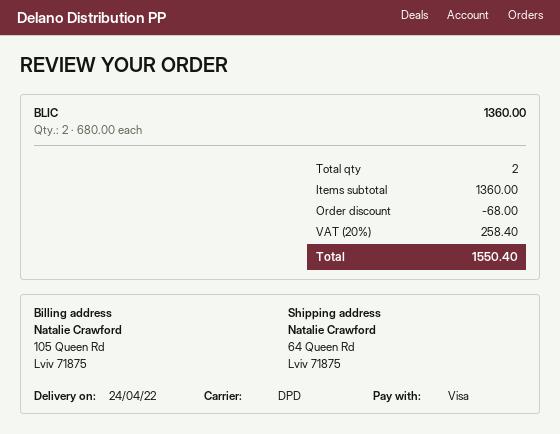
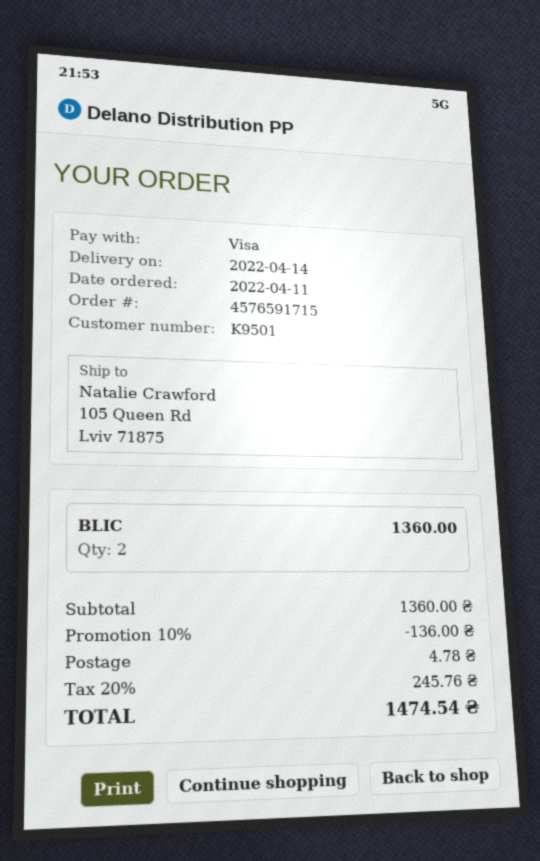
delivery date: 2022-04-24 -> 2022-04-14
ship to: 64 Queen Rd, Lviv 71875 -> 105 Queen Rd, Lviv 71875
discount: 68.00 -> 136.00
shipping: none -> 4.78
tax: 20% = 258.40 -> 20% = 245.76
total: 1550.40 -> 1474.54

